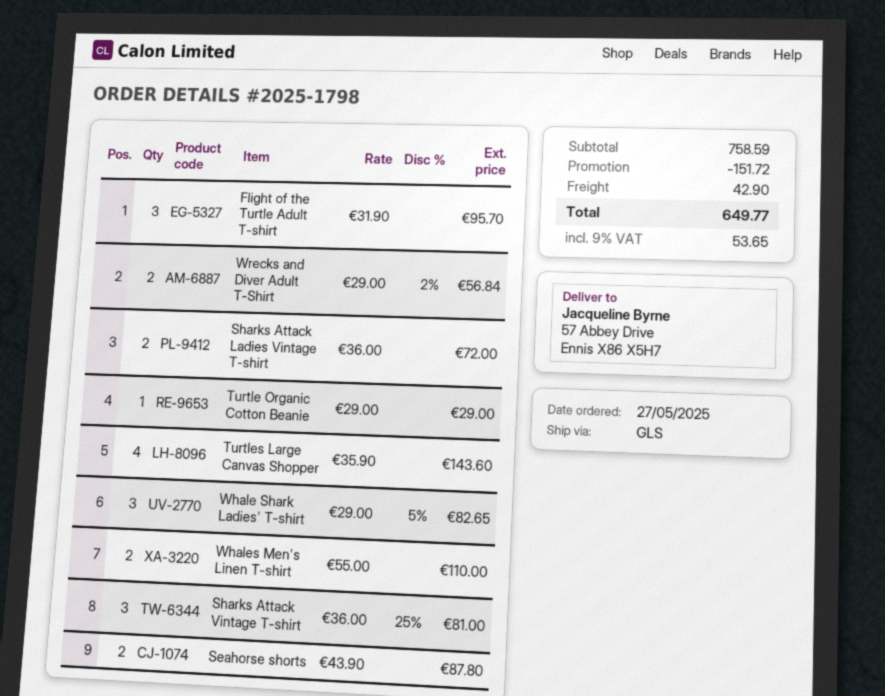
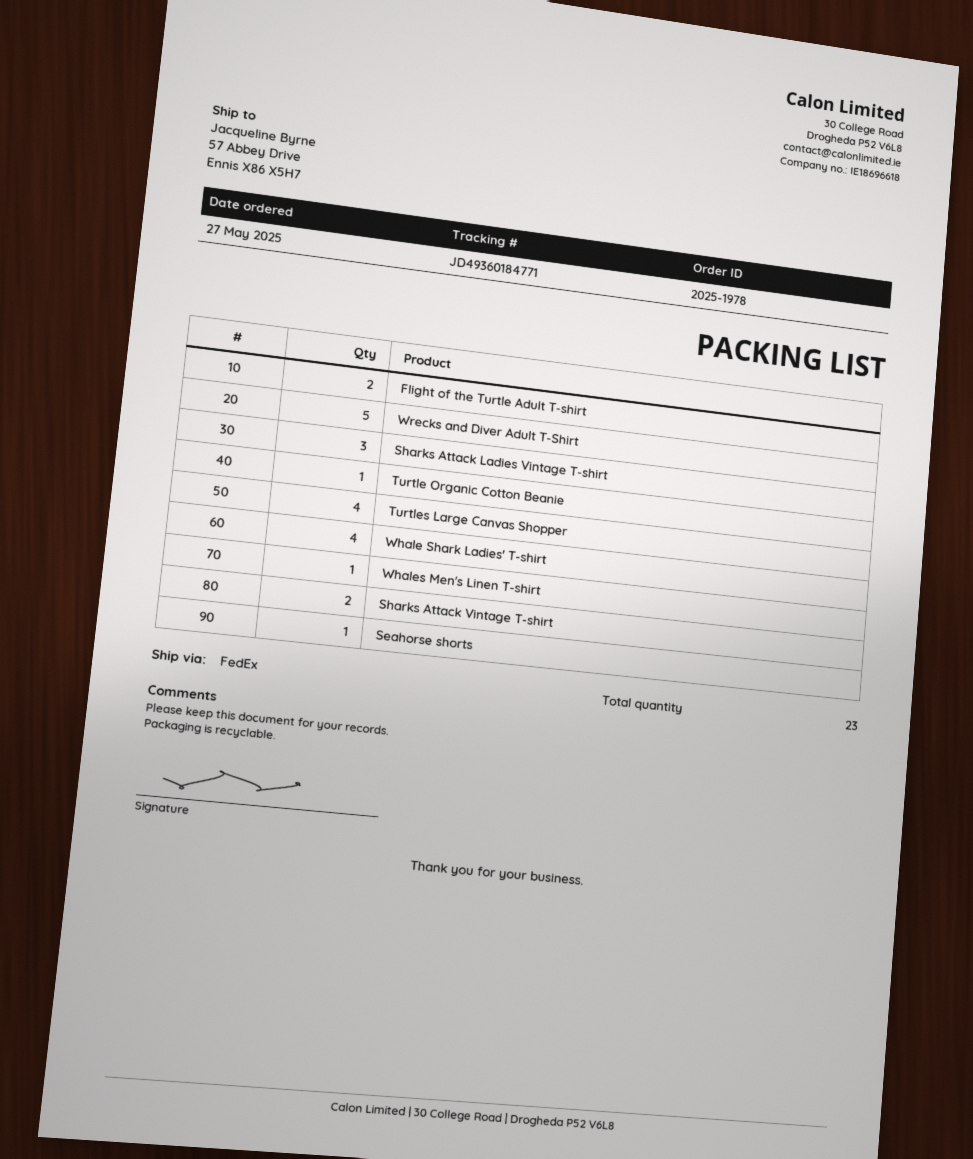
order number: 2025-1798 -> 2025-1978
shipping method: GLS -> FedEx
Flight of the Turtle Adult T-shirt: 3 -> 2
Wrecks and Diver Adult T-Shirt: 2 -> 5
Sharks Attack Ladies Vintage T-shirt: 2 -> 3
Whale Shark Ladies' T-shirt: 3 -> 4
Whales Men's Linen T-shirt: 2 -> 1
Sharks Attack Vintage T-shirt: 3 -> 2
Seahorse shorts: 2 -> 1

